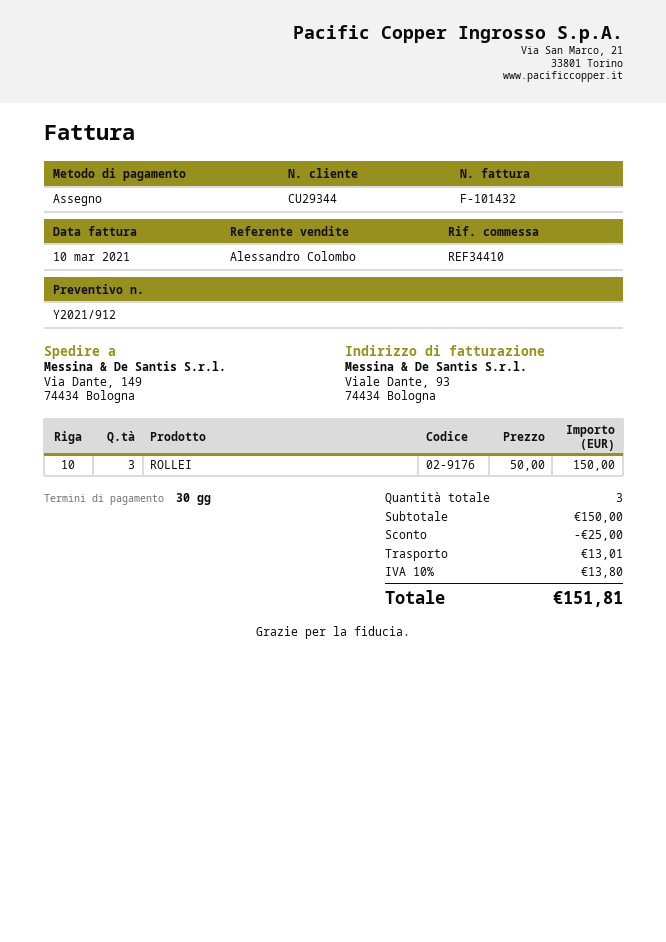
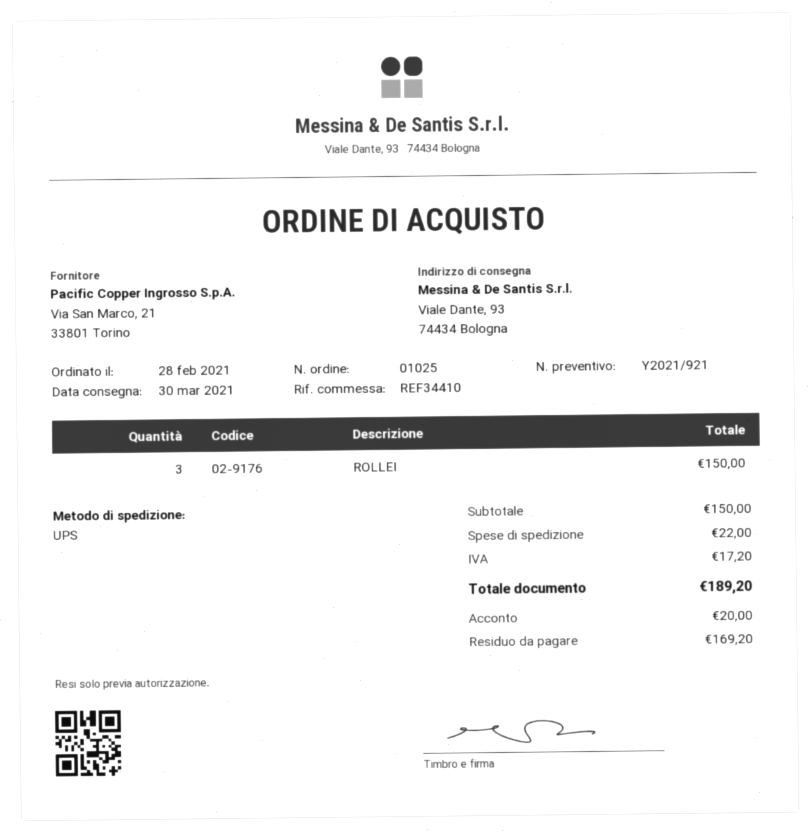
quote number: Y2021/912 -> Y2021/921
ship to: Via Dante, 149, 74434 Bologna -> Viale Dante, 93, 74434 Bologna
discount: 25.00 -> none
shipping: 13.01 -> 22.00
tax: 13.80 -> 17.20
total: 151.81 -> 189.20

